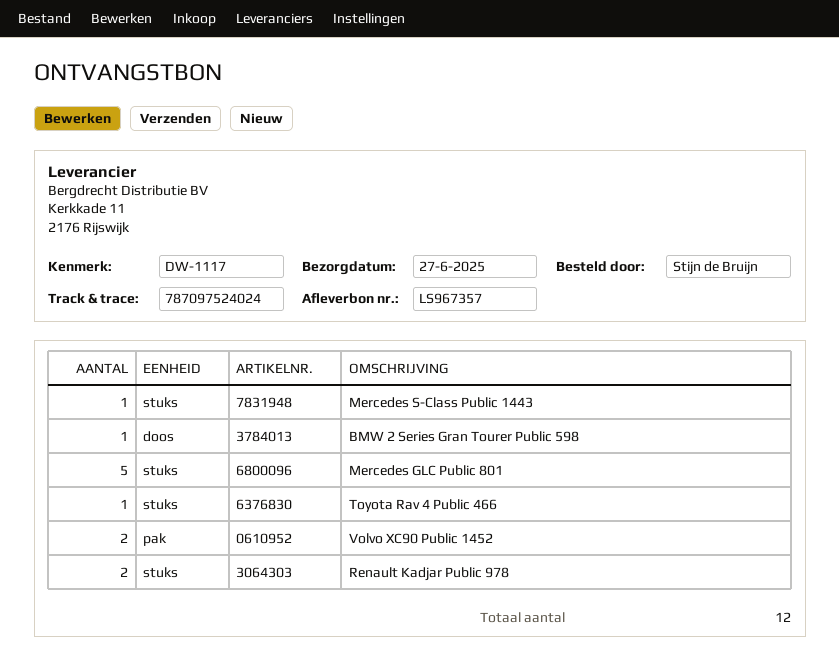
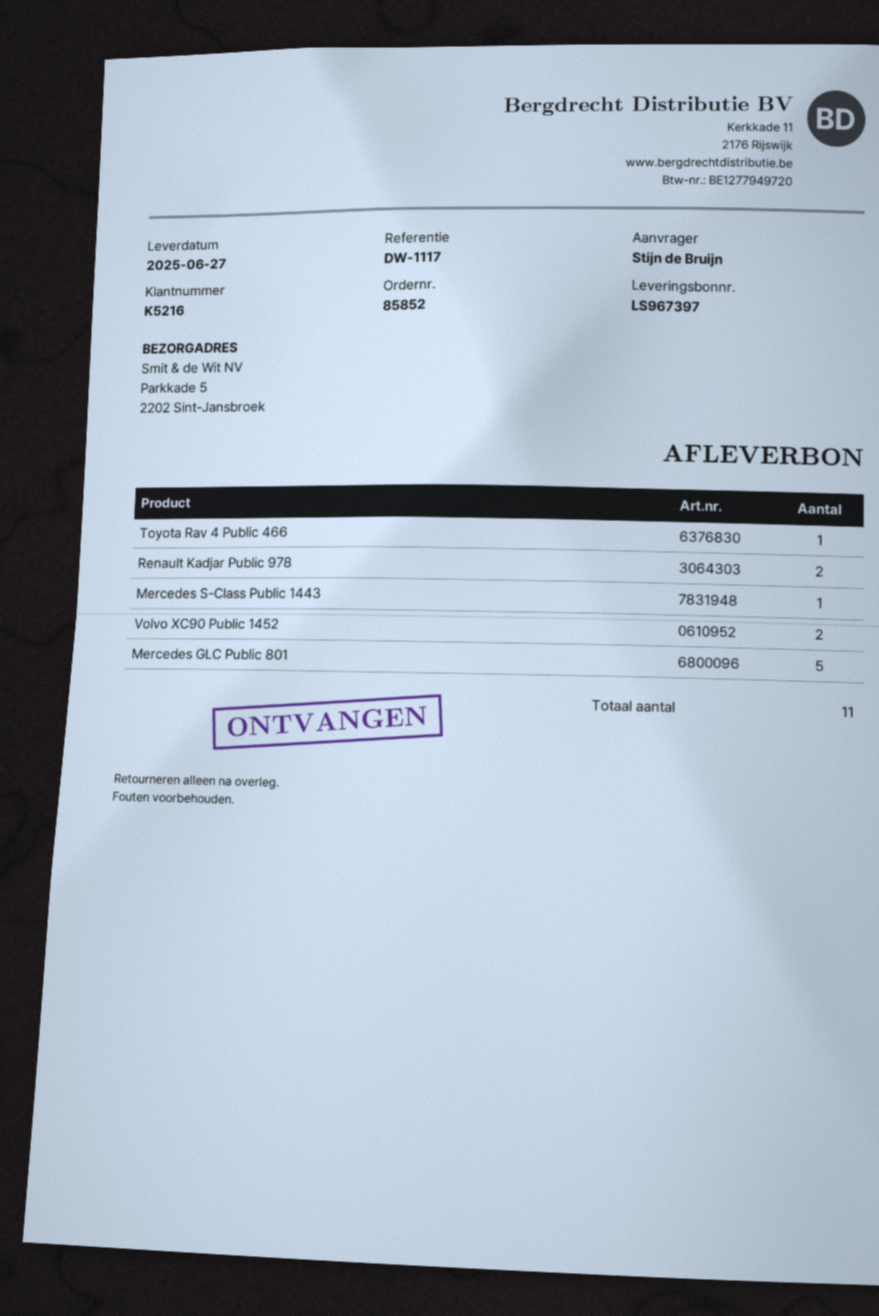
delivery note number: LS967357 -> LS967397
BMW 2 Series Gran Tourer Public 598: 1 -> none
total quantity: 12 -> 11

